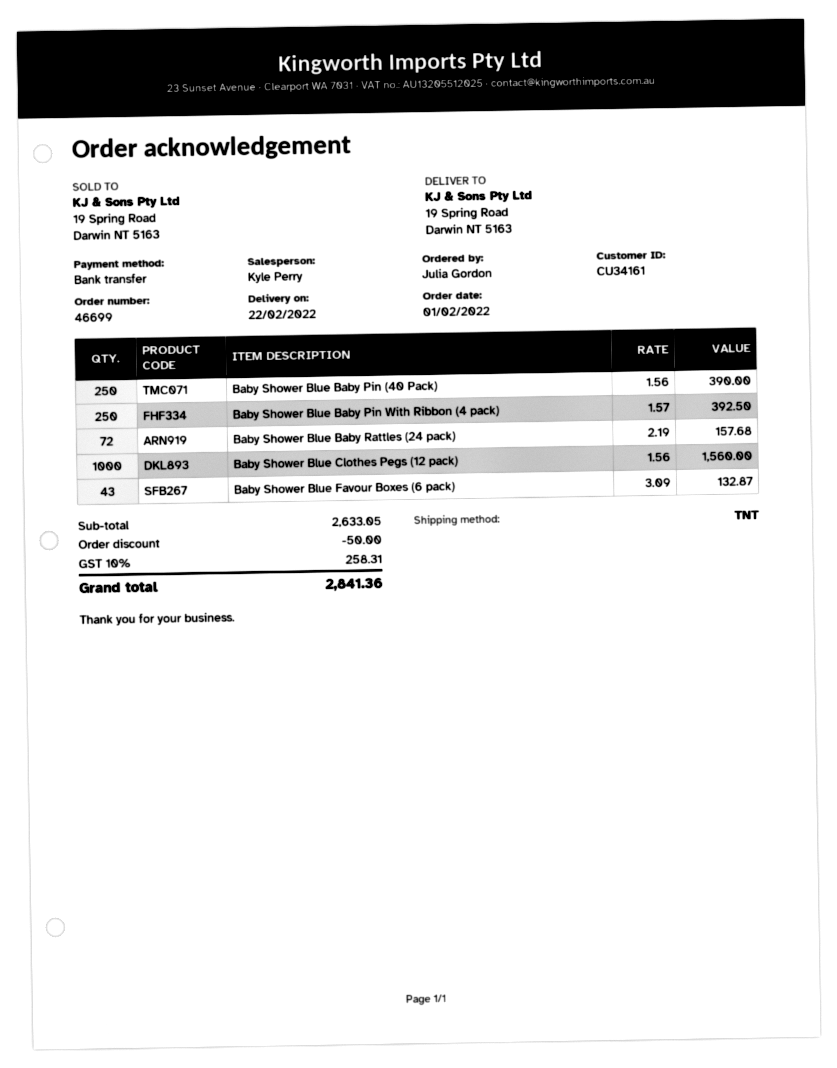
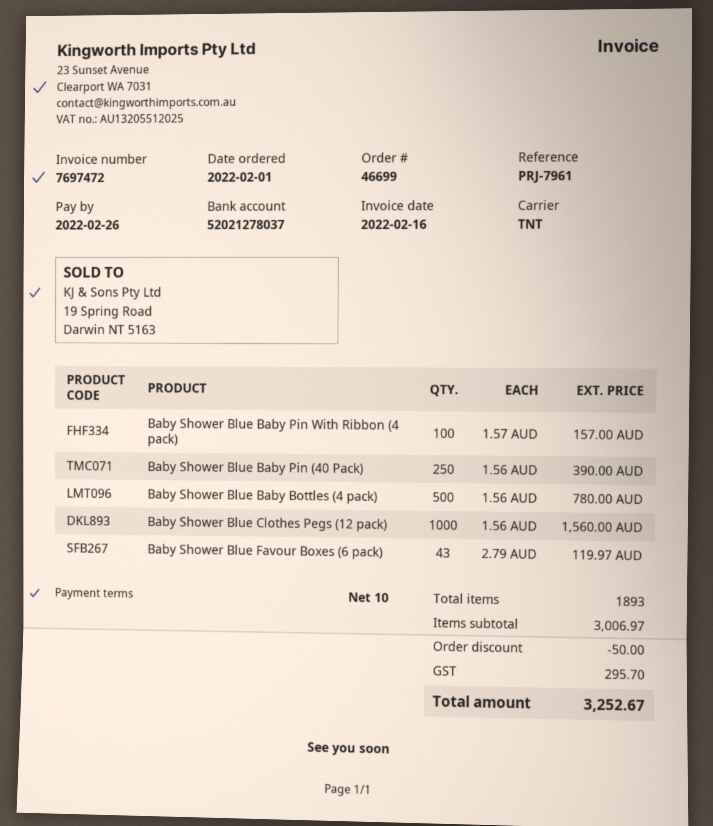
Baby Shower Blue Baby Pin With Ribbon (4 pack): 250 x 1.57 = 392.50 -> 100 x 1.57 = 157.00
Baby Shower Blue Baby Rattles (24 pack): 72 x 2.19 = 157.68 -> none
Baby Shower Blue Favour Boxes (6 pack): 43 x 3.09 = 132.87 -> 43 x 2.79 = 119.97
Baby Shower Blue Baby Bottles (4 pack): none -> 500 x 1.56 = 780.00
subtotal: 2633.05 -> 3006.97
tax: 258.31 -> 295.70
total: 2841.36 -> 3252.67

